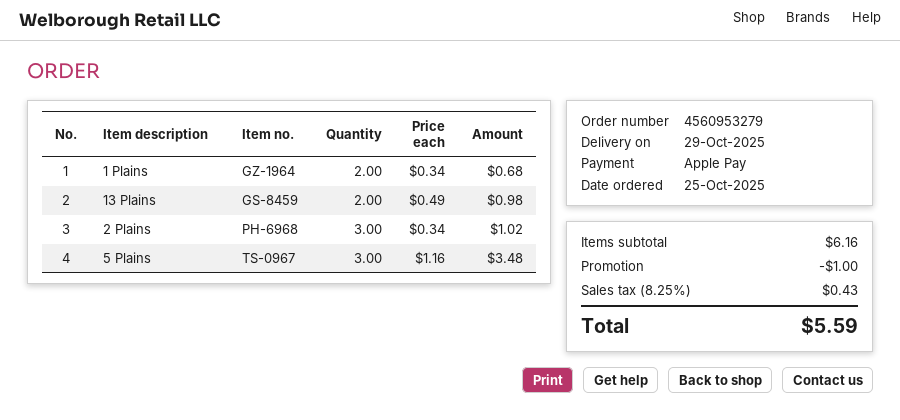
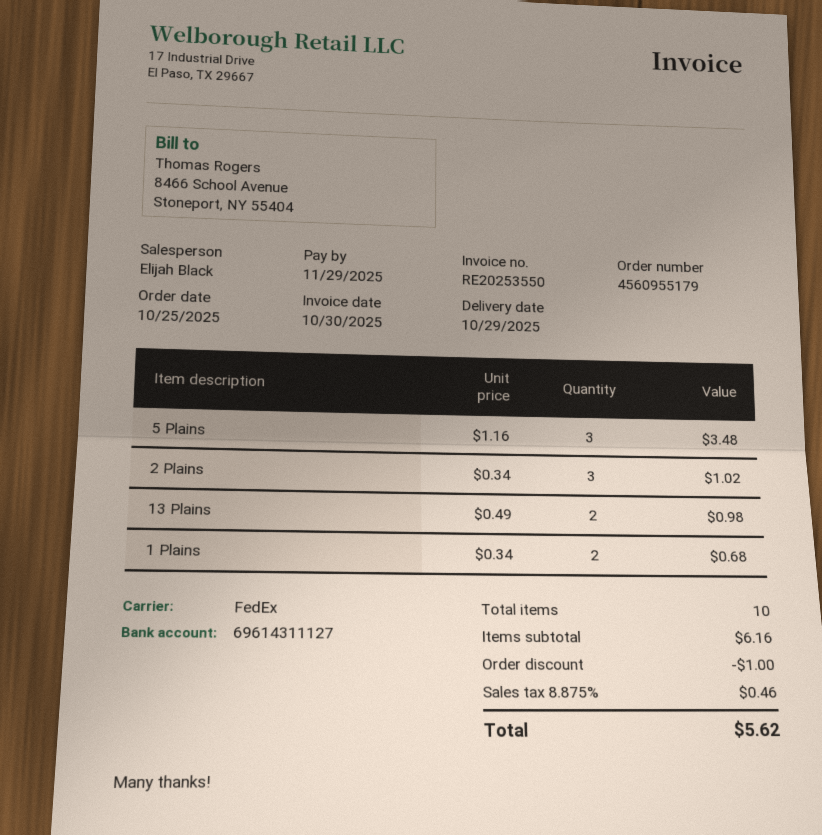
order number: 4560953279 -> 4560955179
tax: 8.25% = 0.43 -> 8.875% = 0.46
total: 5.59 -> 5.62

